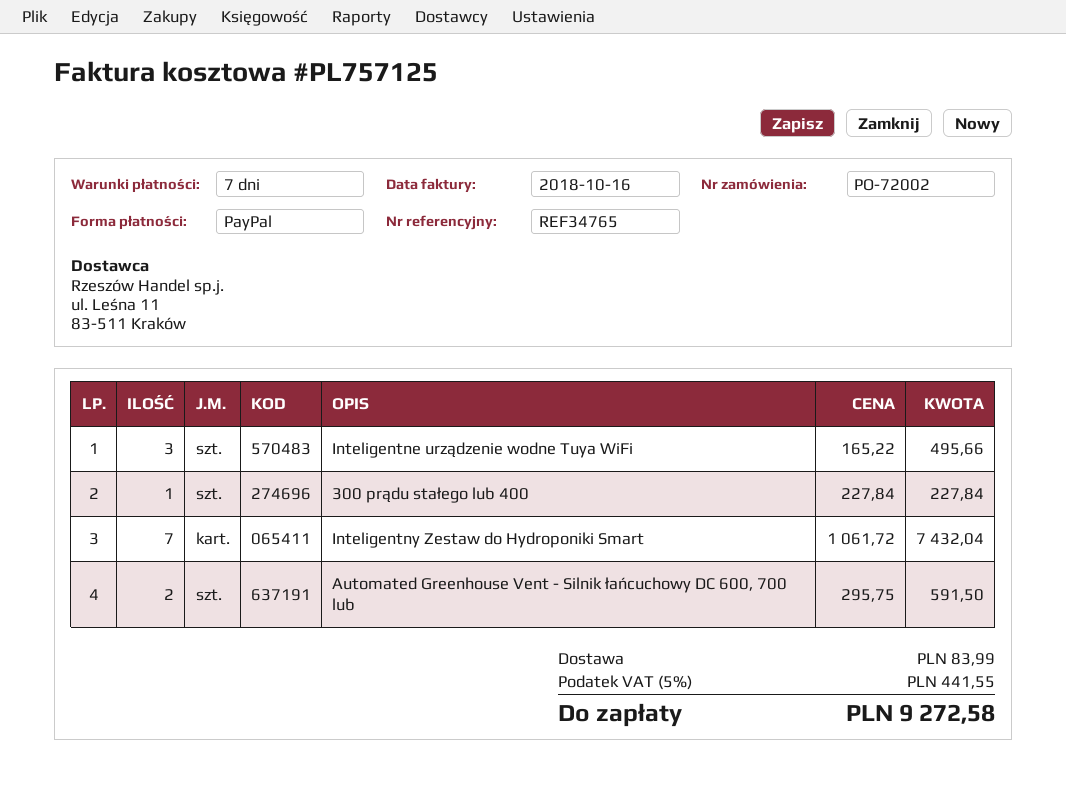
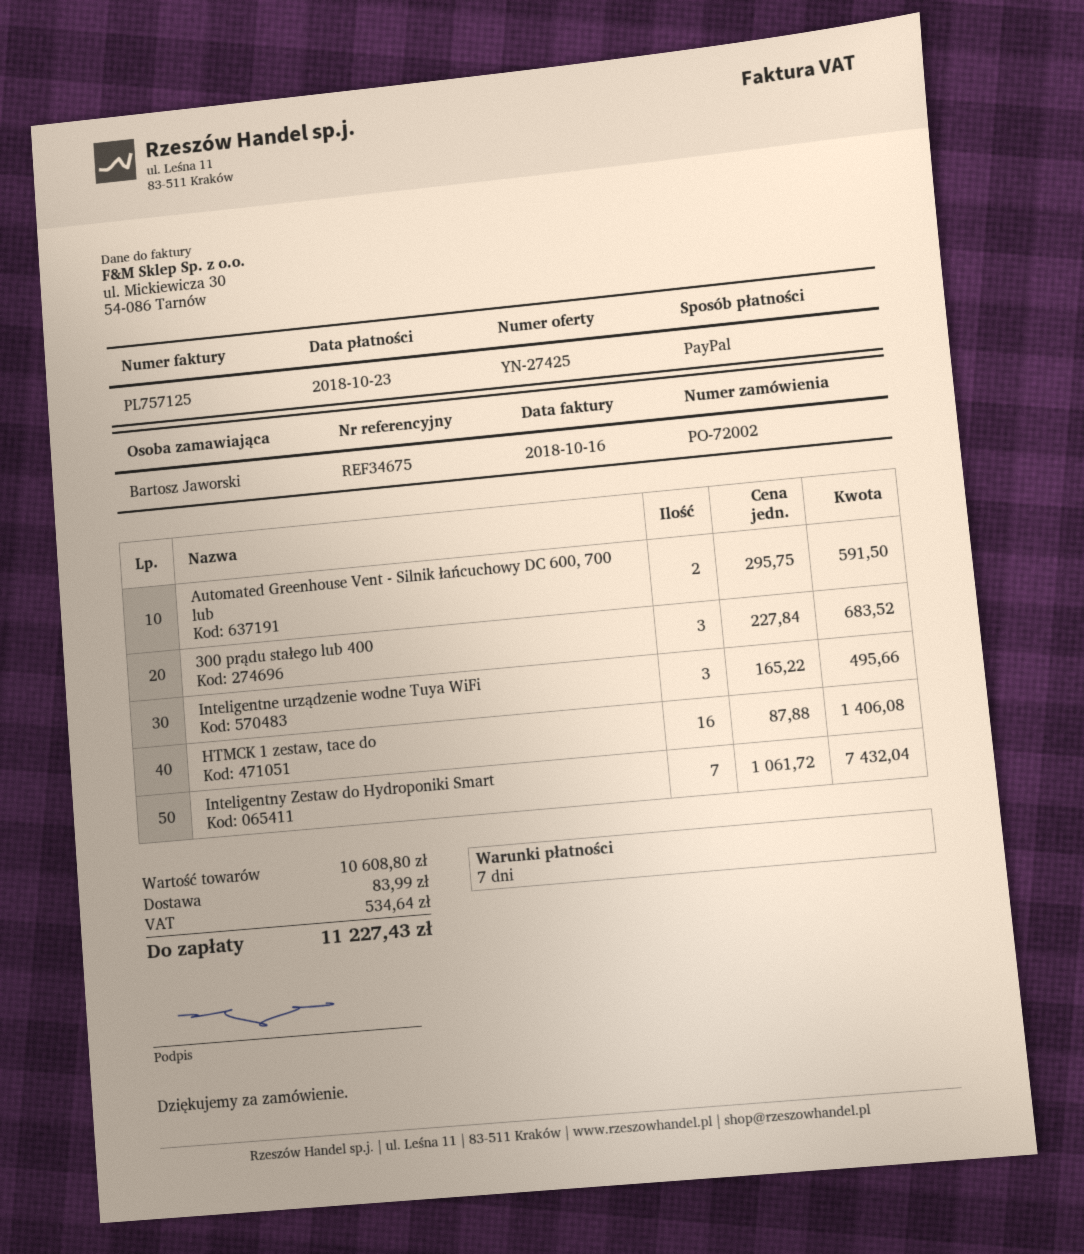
reference: REF34765 -> REF34675
300 prądu stałego lub 400: 1 x 227.84 = 227.84 -> 3 x 227.84 = 683.52
HTMCK 1 zestaw, tace do: none -> 16 x 87.88 = 1406.08
tax: 441.55 -> 534.64
total: 9272.58 -> 11227.43

